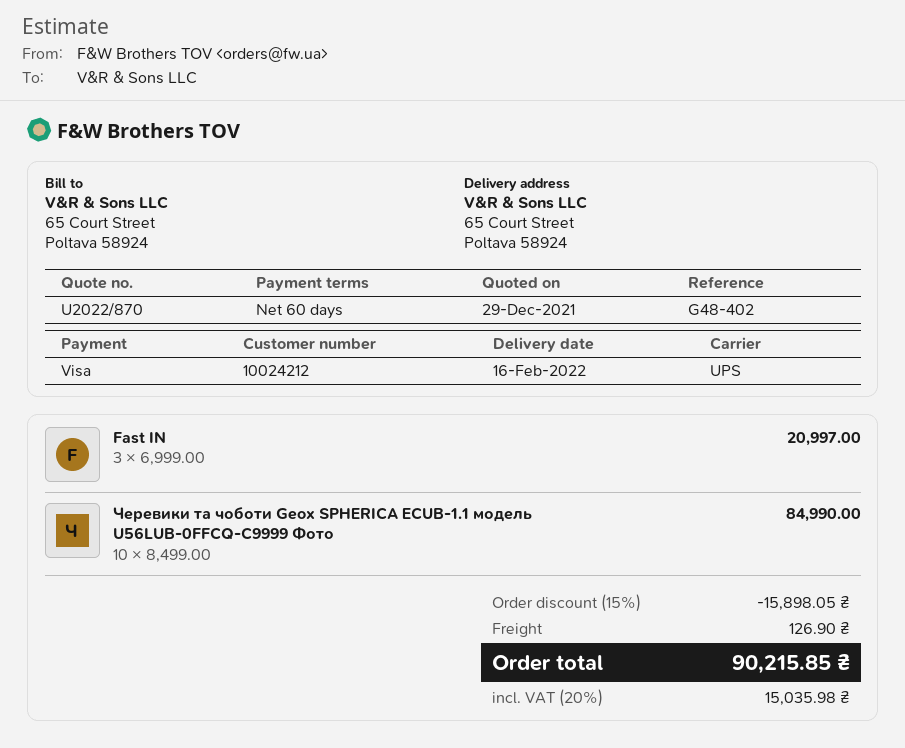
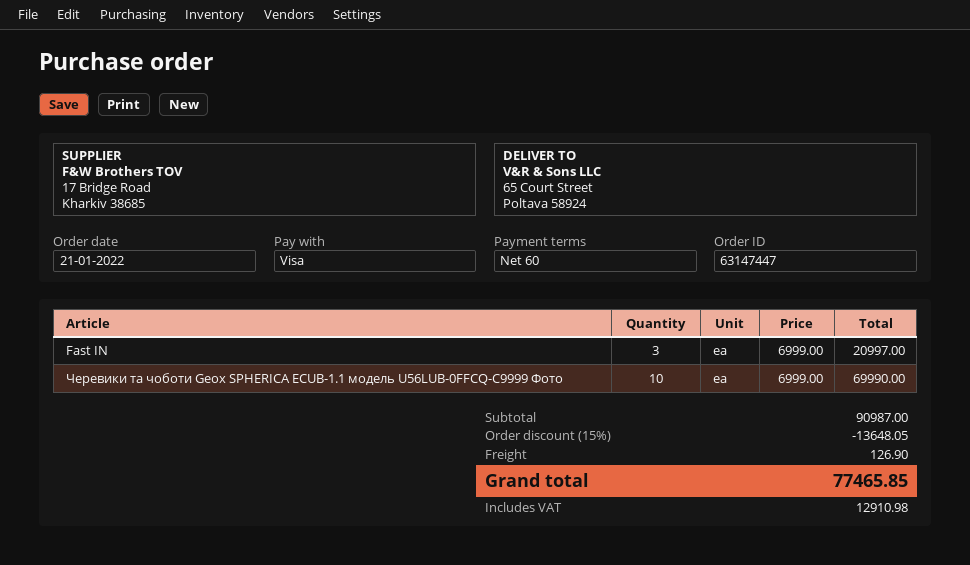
Черевики та чоботи Geox SPHERICA ECUB-1.1 модель U56LUB-0FFCQ-C9999 Фото: 10 x 8499.00 = 84990.00 -> 10 x 6999.00 = 69990.00
discount: 15% = 15898.05 -> 15% = 13648.05
tax: 15035.98 -> 12910.98
total: 90215.85 -> 77465.85

